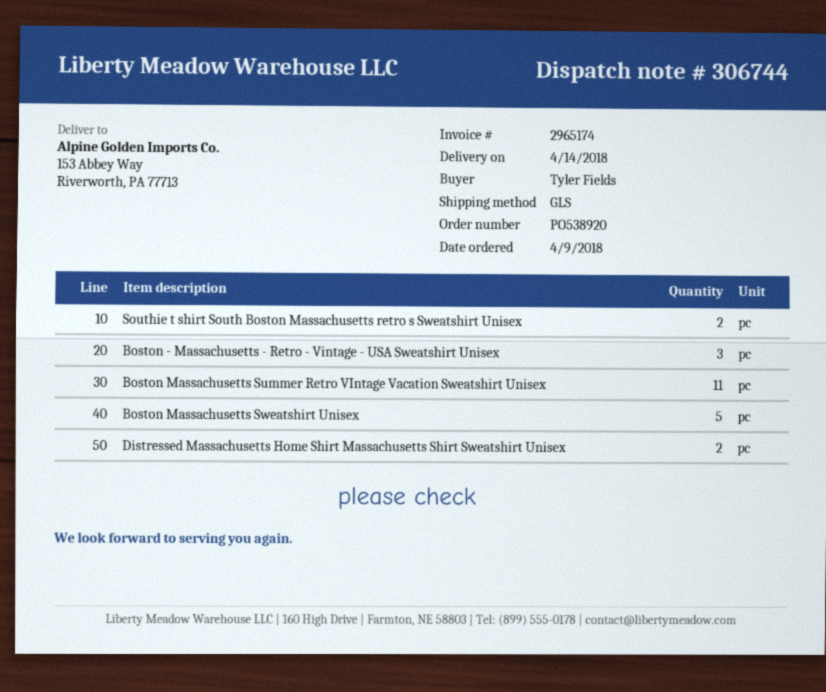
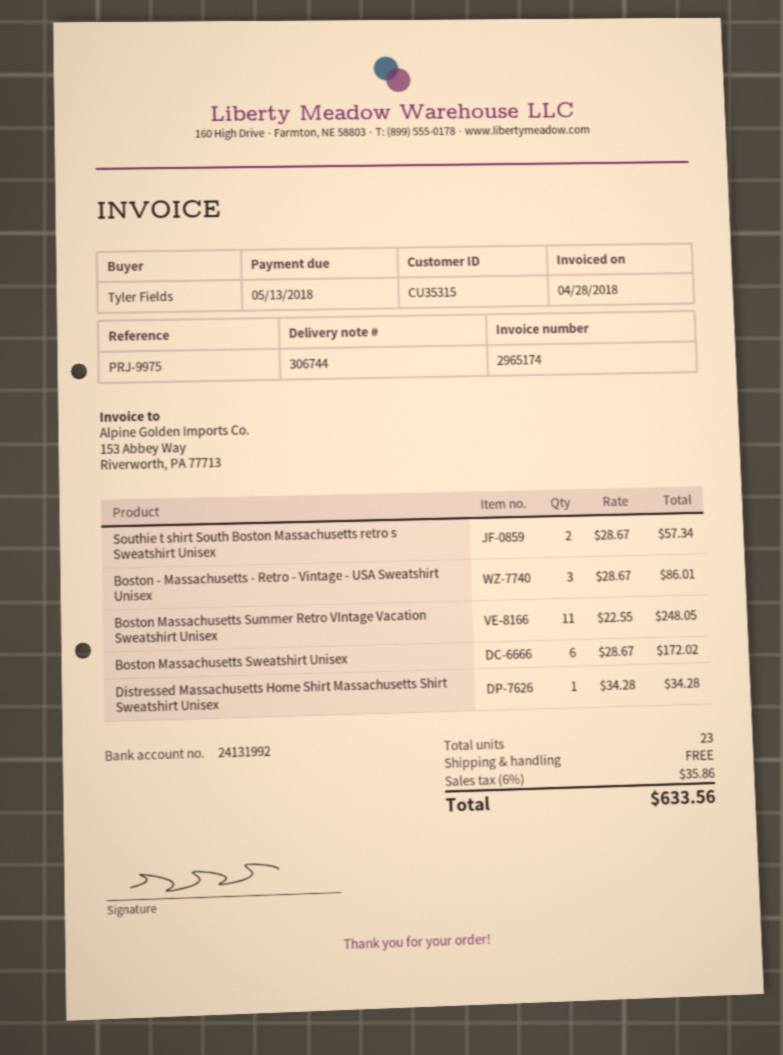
Boston Massachusetts Sweatshirt Unisex: 5 -> 6
Distressed Massachusetts Home Shirt Massachusetts Shirt Sweatshirt Unisex: 2 -> 1

